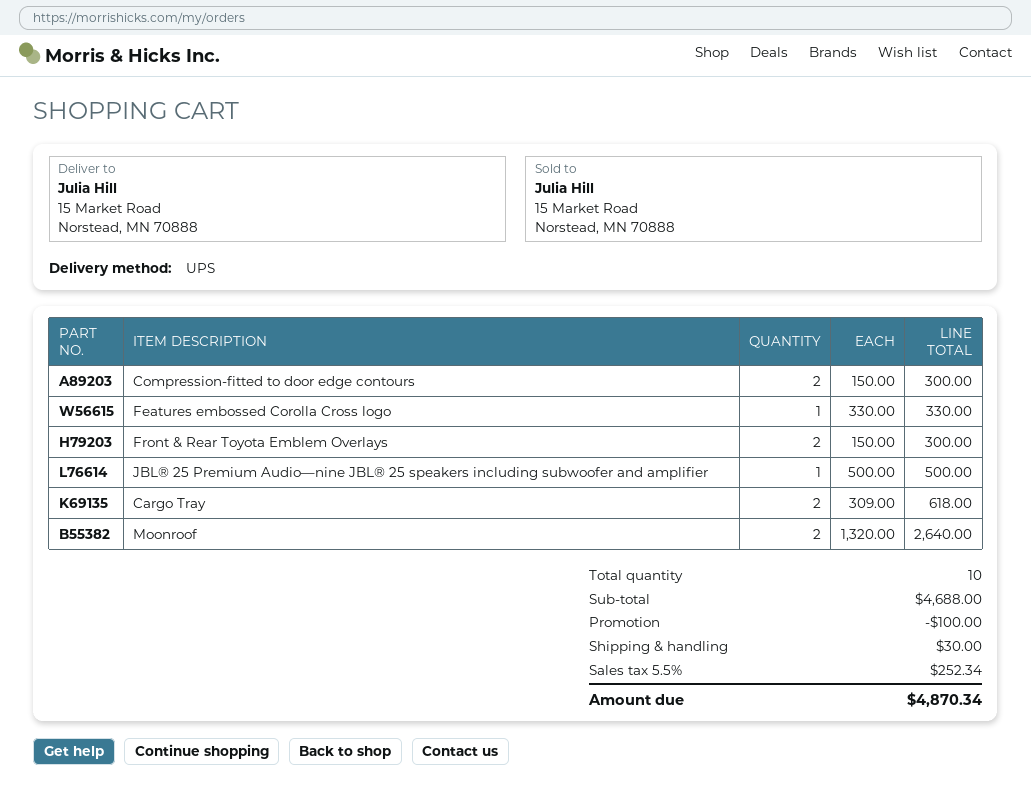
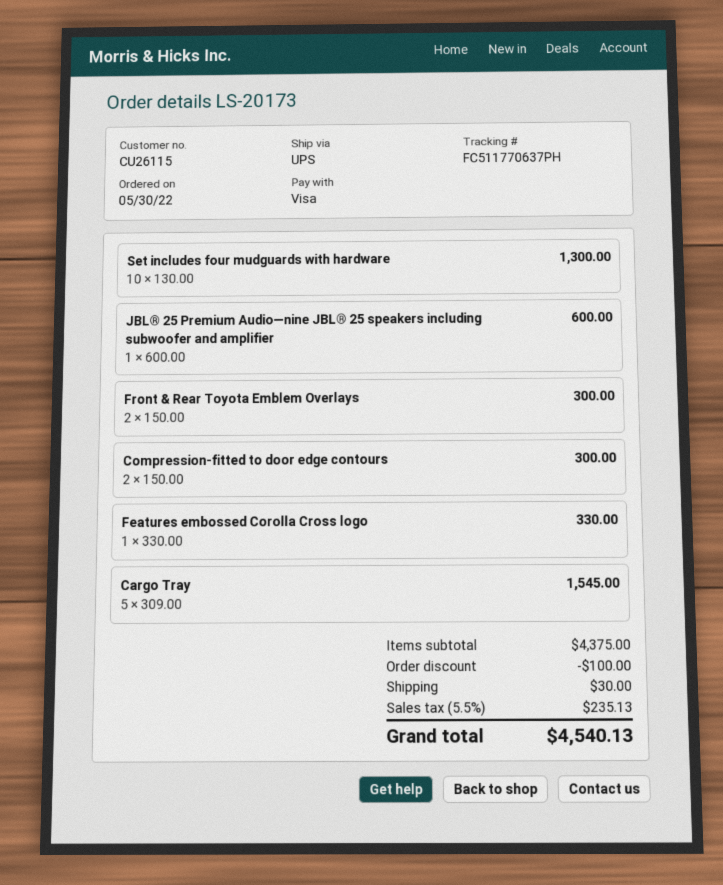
JBL® 25 Premium Audio—nine JBL® 25 speakers including subwoofer and amplifier: 1 x 500.00 = 500.00 -> 1 x 600.00 = 600.00
Cargo Tray: 2 x 309.00 = 618.00 -> 5 x 309.00 = 1545.00
Moonroof: 2 x 1320.00 = 2640.00 -> none
Set includes four mudguards with hardware: none -> 10 x 130.00 = 1300.00
subtotal: 4688.00 -> 4375.00
tax: 5.5% = 252.34 -> 5.5% = 235.13
total: 4870.34 -> 4540.13

